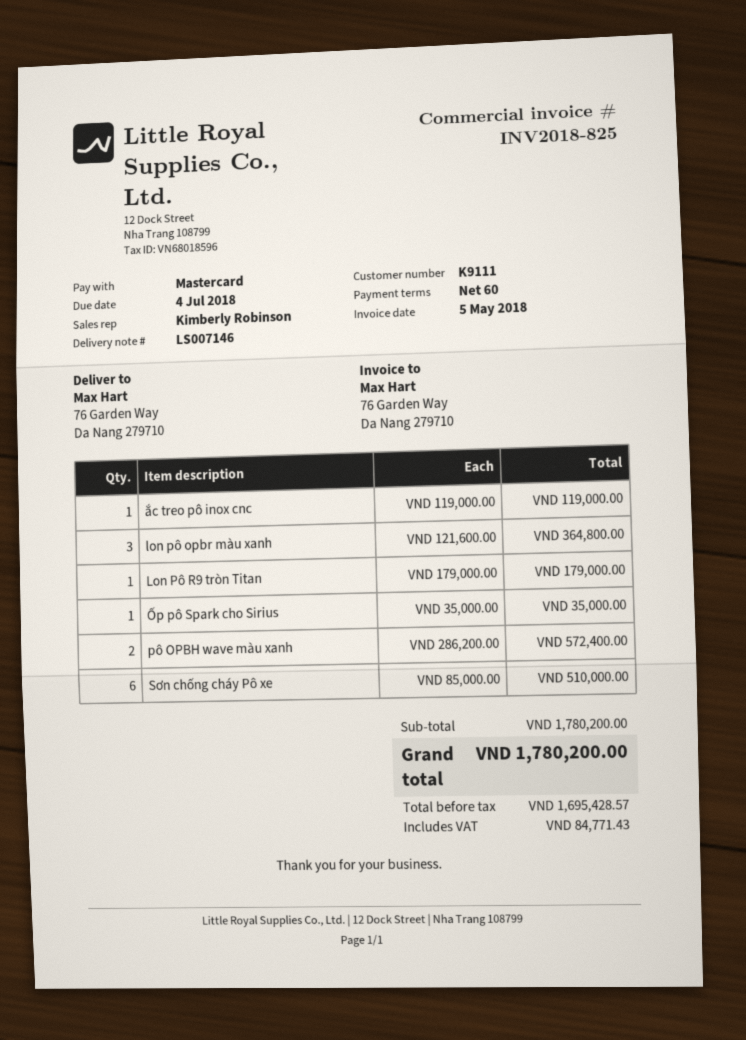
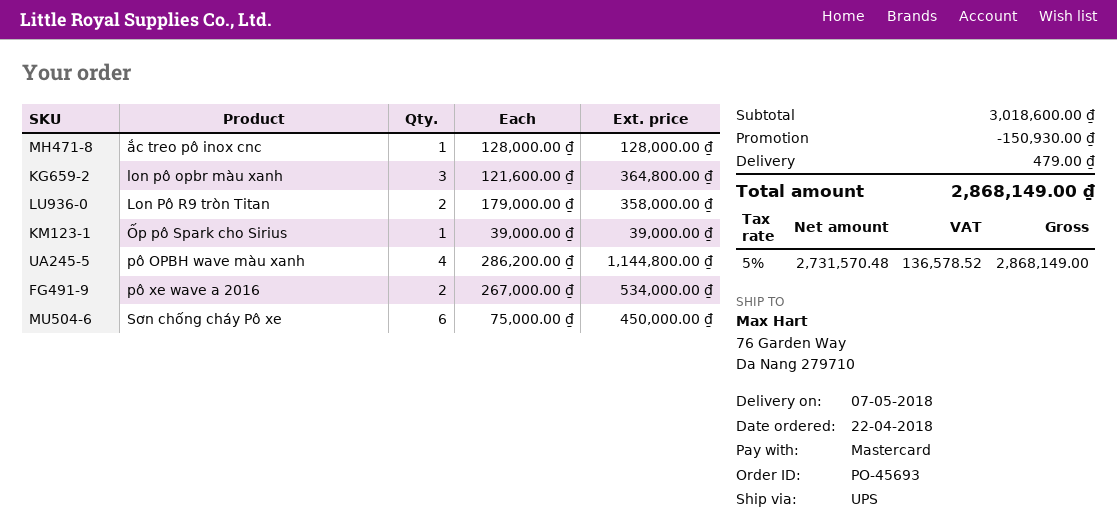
ắc treo pô inox cnc: 1 x 119000.00 = 119000.00 -> 1 x 128000.00 = 128000.00
Lon Pô R9 tròn Titan: 1 x 179000.00 = 179000.00 -> 2 x 179000.00 = 358000.00
Ốp pô Spark cho Sirius: 1 x 35000.00 = 35000.00 -> 1 x 39000.00 = 39000.00
pô OPBH wave màu xanh: 2 x 286200.00 = 572400.00 -> 4 x 286200.00 = 1144800.00
Sơn chống cháy Pô xe: 6 x 85000.00 = 510000.00 -> 6 x 75000.00 = 450000.00
pô xe wave a 2016: none -> 2 x 267000.00 = 534000.00
subtotal: 1780200.00 -> 3018600.00
discount: none -> 150930.00
shipping: none -> 479.00
net: 1695428.57 -> 2731570.48
tax: 84771.43 -> 136578.52
total: 1780200.00 -> 2868149.00

